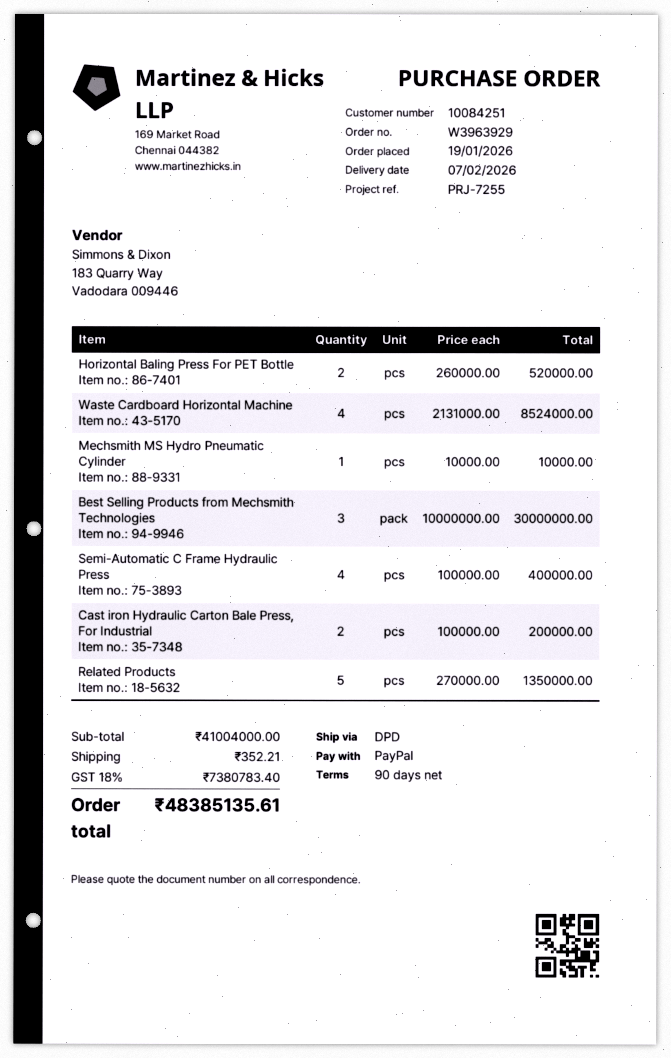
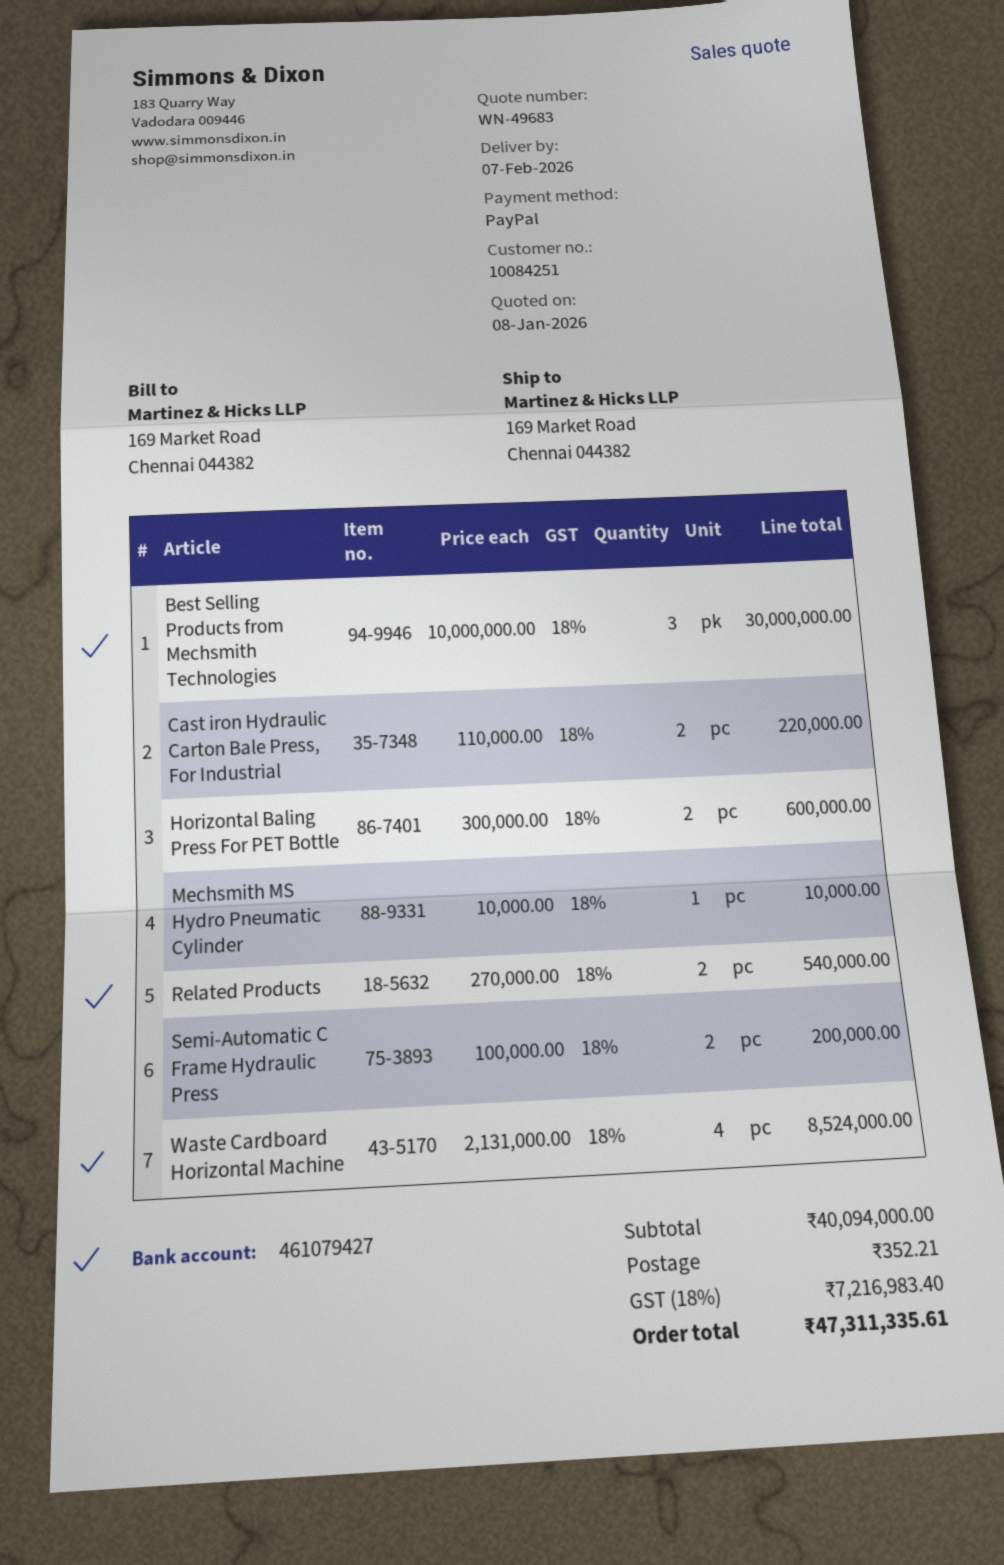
Horizontal Baling Press For PET Bottle: 2 x 260000.00 = 520000.00 -> 2 x 300000.00 = 600000.00
Semi-Automatic C Frame Hydraulic Press: 4 x 100000.00 = 400000.00 -> 2 x 100000.00 = 200000.00
Cast iron Hydraulic Carton Bale Press, For Industrial: 2 x 100000.00 = 200000.00 -> 2 x 110000.00 = 220000.00
Related Products: 5 x 270000.00 = 1350000.00 -> 2 x 270000.00 = 540000.00
subtotal: 41004000.00 -> 40094000.00
tax: 18% = 7380783.40 -> 18% = 7216983.40
total: 48385135.61 -> 47311335.61

